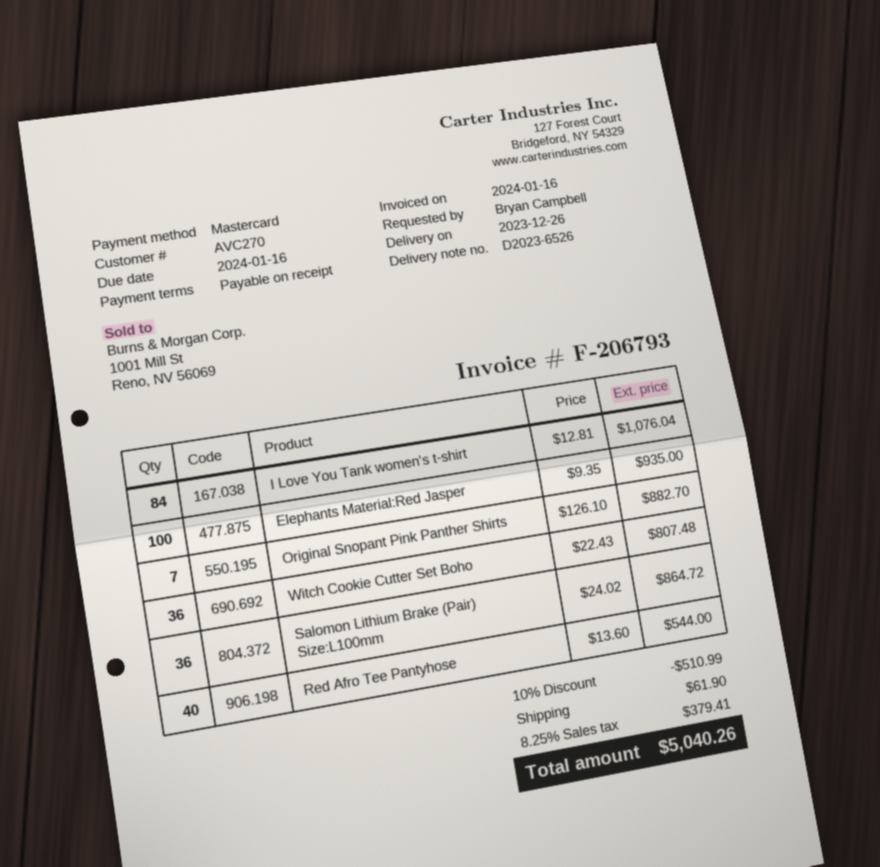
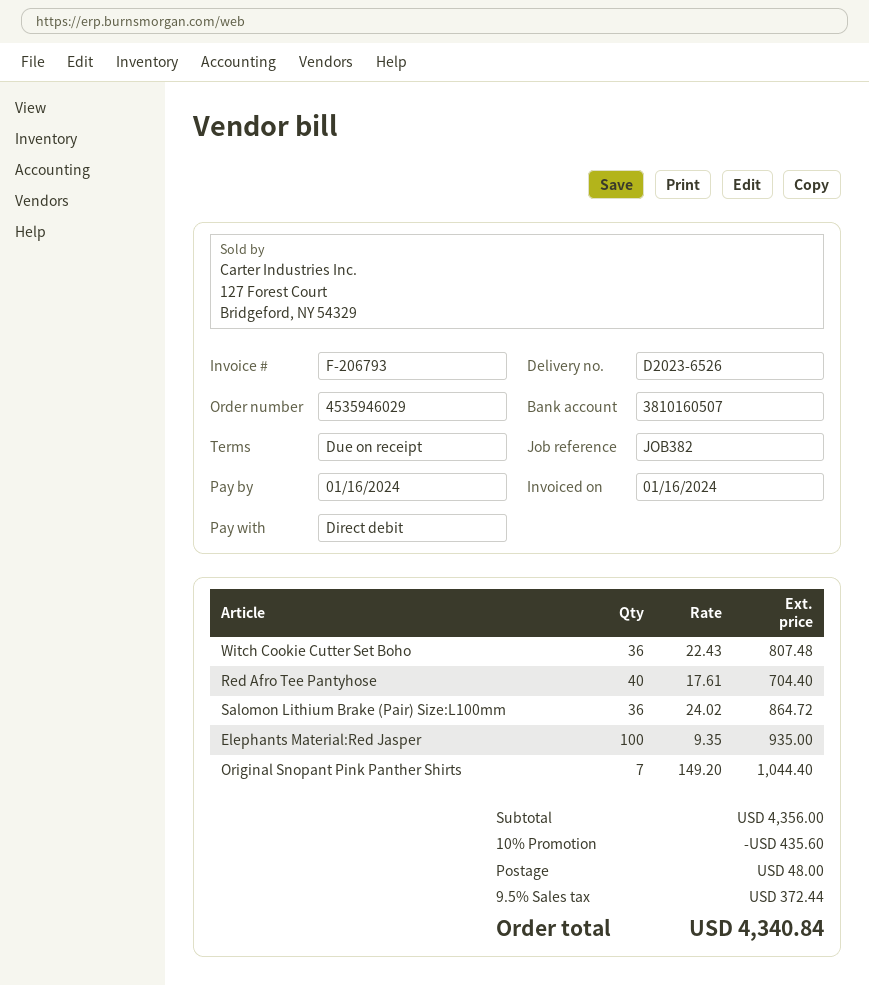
payment method: Mastercard -> direct debit
I Love You Tank women's t-shirt: 84 x 12.81 = 1076.04 -> none
Original Snopant Pink Panther Shirts: 7 x 126.10 = 882.70 -> 7 x 149.20 = 1044.40
Red Afro Tee Pantyhose: 40 x 13.60 = 544.00 -> 40 x 17.61 = 704.40
discount: 10% = 510.99 -> 10% = 435.60
shipping: 61.90 -> 48.00
tax: 8.25% = 379.41 -> 9.5% = 372.44
total: 5040.26 -> 4340.84

